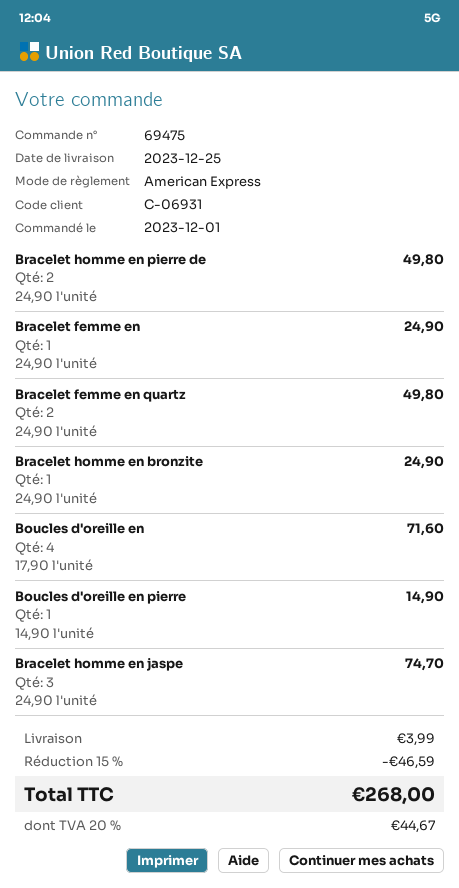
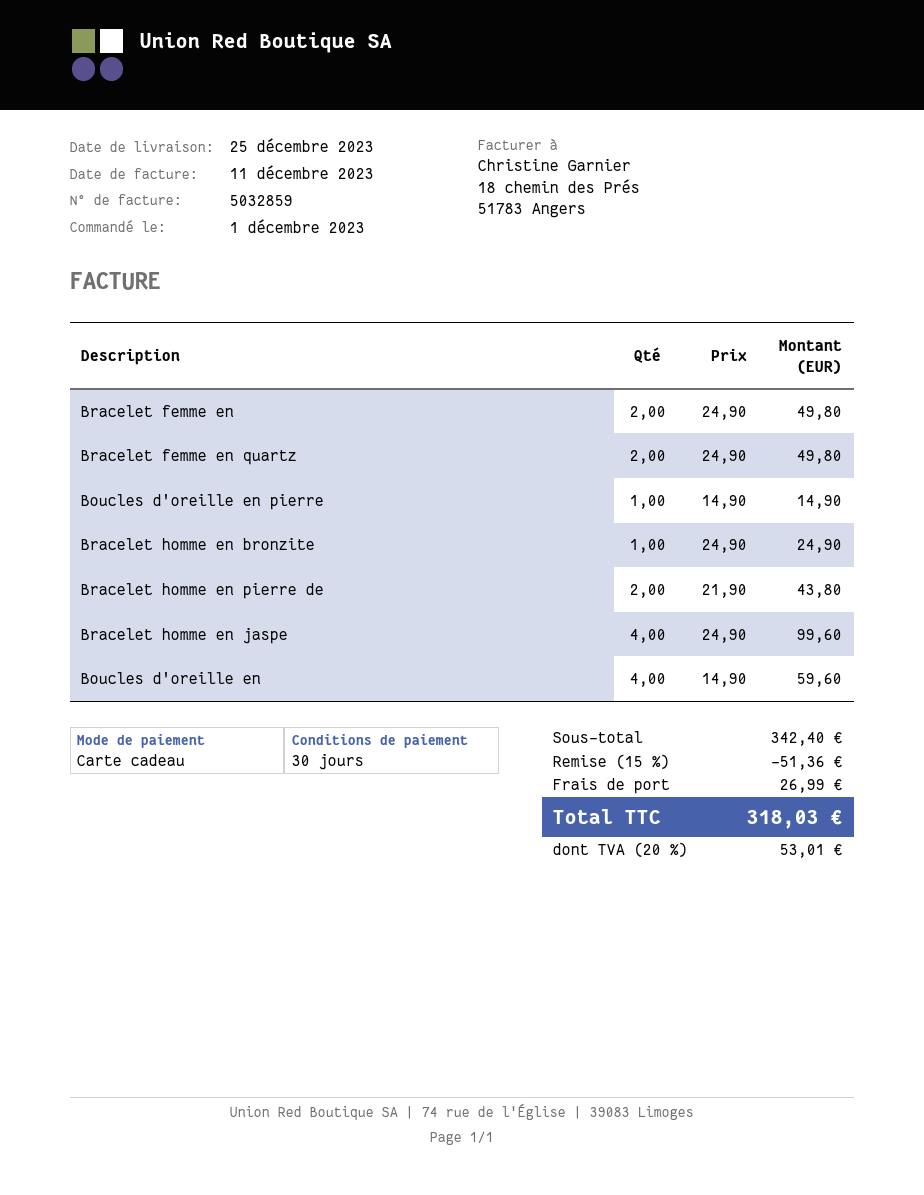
payment method: American Express -> gift card
Bracelet homme en pierre de: 2 x 24.90 = 49.80 -> 2 x 21.90 = 43.80
Bracelet femme en: 1 x 24.90 = 24.90 -> 2 x 24.90 = 49.80
Boucles d'oreille en: 4 x 17.90 = 71.60 -> 4 x 14.90 = 59.60
Bracelet homme en jaspe: 3 x 24.90 = 74.70 -> 4 x 24.90 = 99.60
discount: 15% = 46.59 -> 15% = 51.36
shipping: 3.99 -> 26.99
tax: 20% = 44.67 -> 20% = 53.01
total: 268.00 -> 318.03

